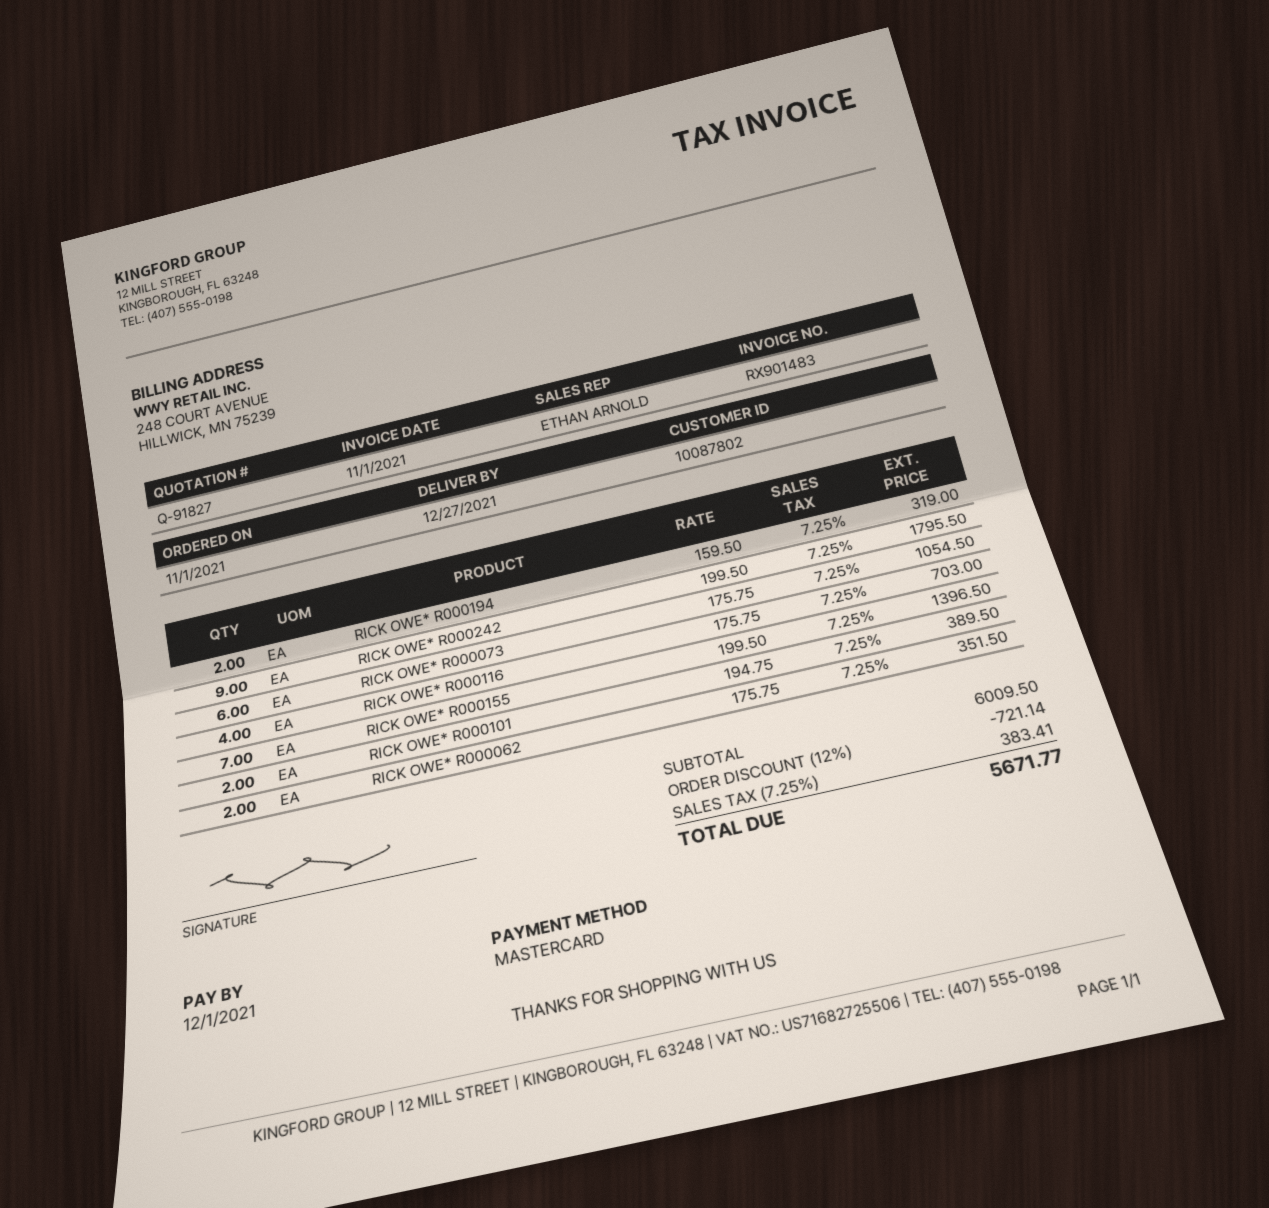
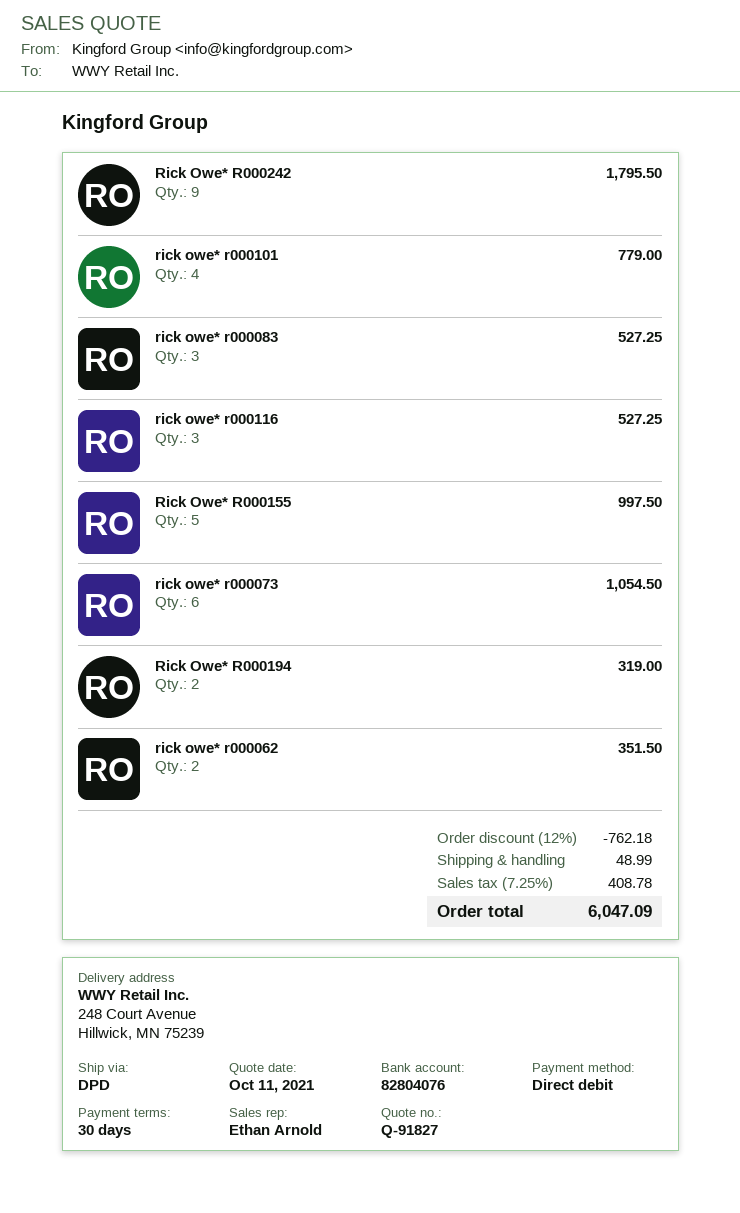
payment method: Mastercard -> direct debit
RICK OWE* R000116: 4 for 703.00 -> 3 for 527.25
RICK OWE* R000155: 7 for 1396.50 -> 5 for 997.50
RICK OWE* R000101: 2 for 389.50 -> 4 for 779.00
rick owe* r000083: none -> 3 for 527.25
discount: 12% = 721.14 -> 12% = 762.18
shipping: none -> 48.99
tax: 7.25% = 383.41 -> 7.25% = 408.78
total: 5671.77 -> 6047.09

